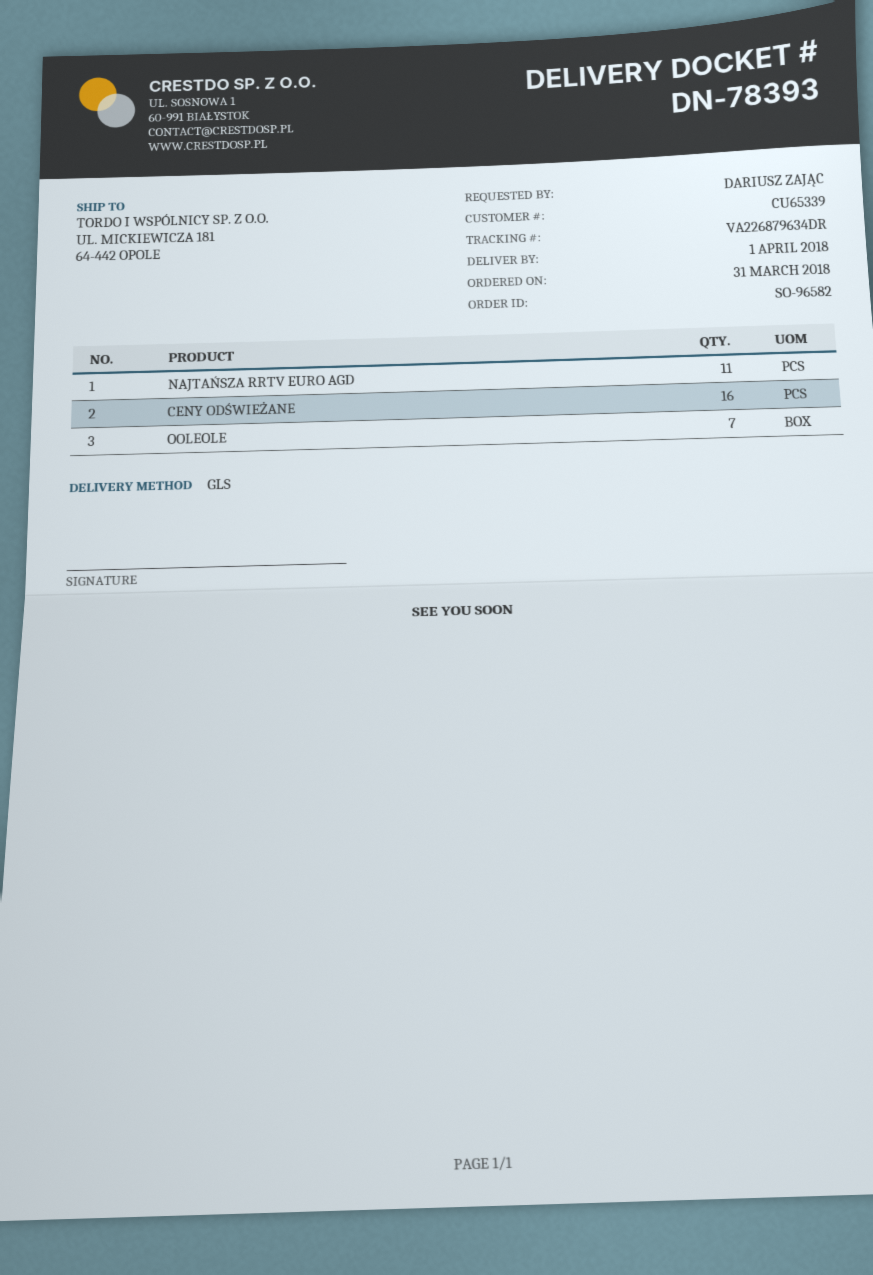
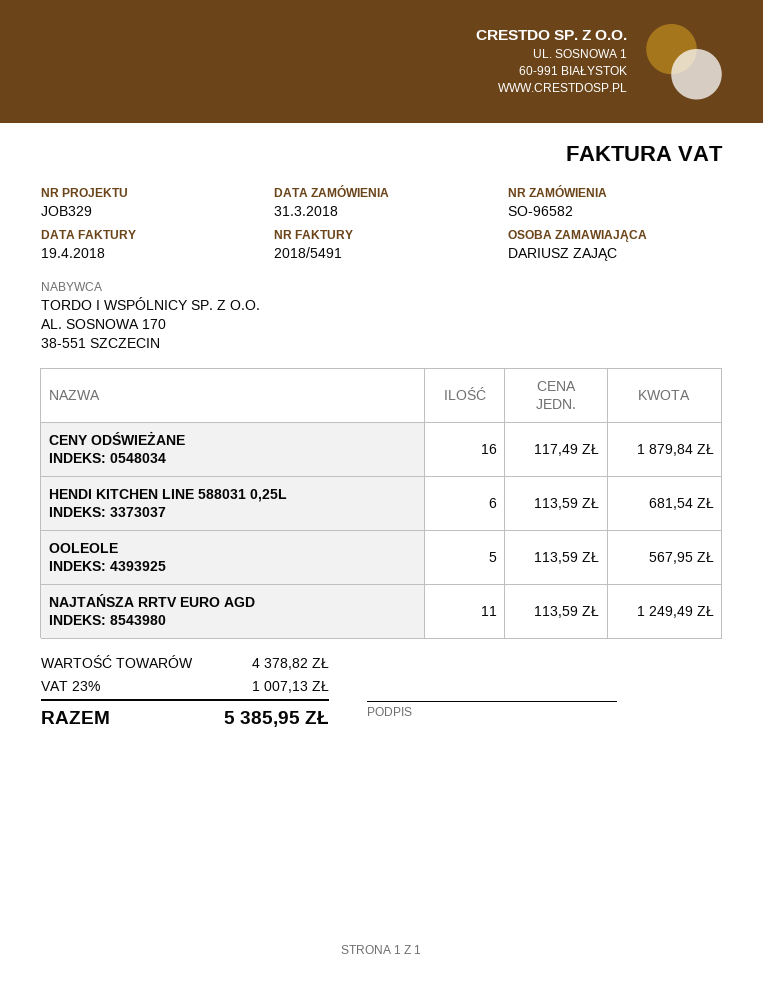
OOLEOLE: 7 -> 5
HENDI KITCHEN LINE 588031 0,25L: none -> 6

